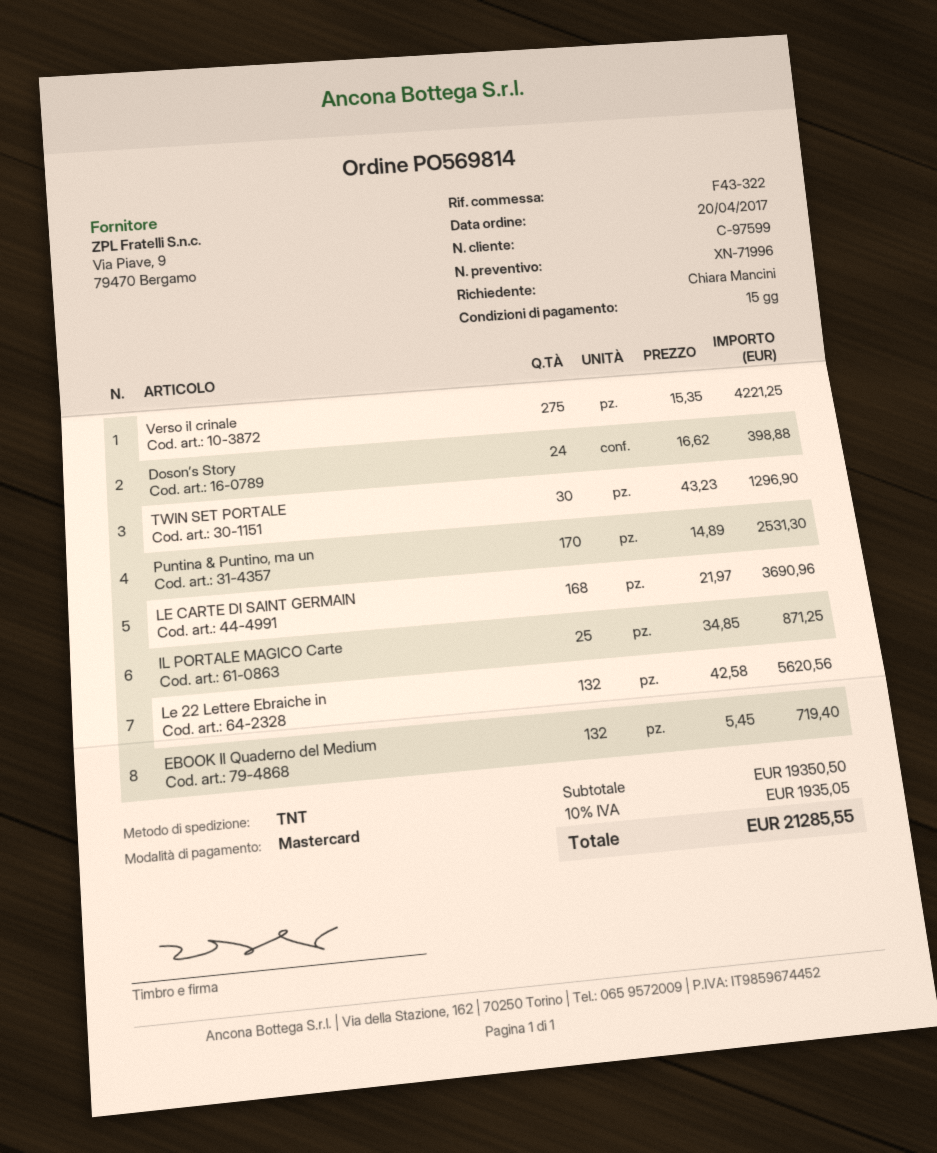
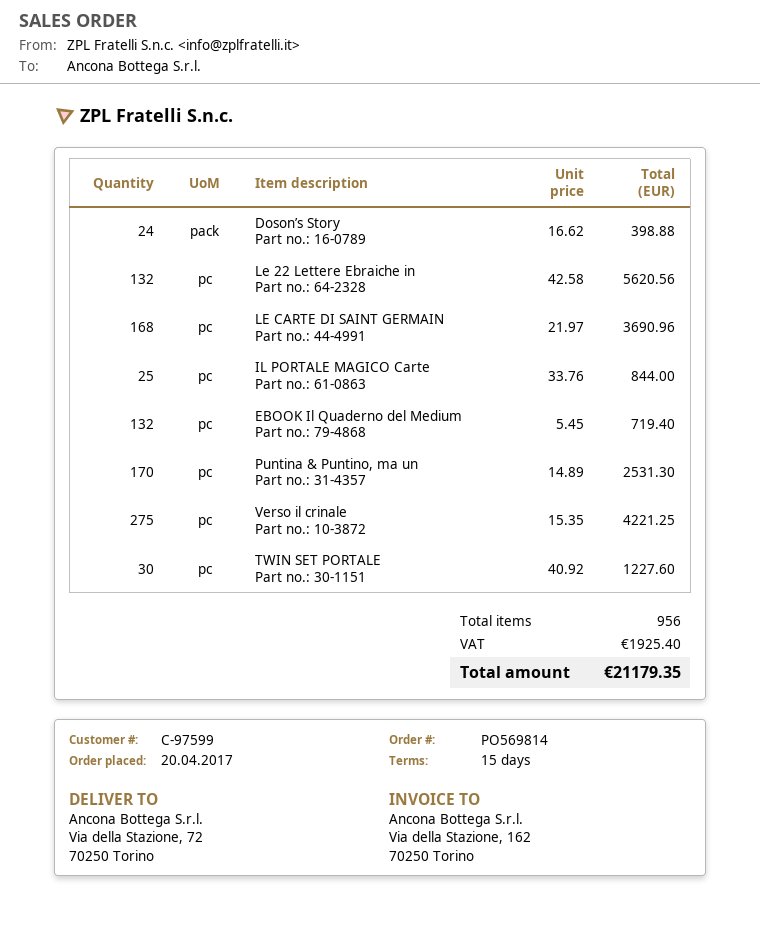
TWIN SET PORTALE: 30 x 43.23 = 1296.90 -> 30 x 40.92 = 1227.60
IL PORTALE MAGICO Carte: 25 x 34.85 = 871.25 -> 25 x 33.76 = 844.00
tax: 1935.05 -> 1925.40
total: 21285.55 -> 21179.35

